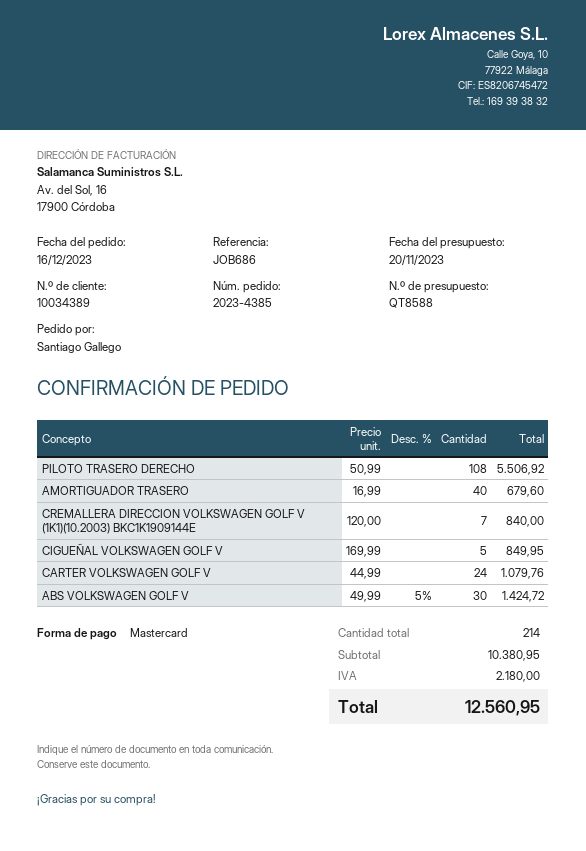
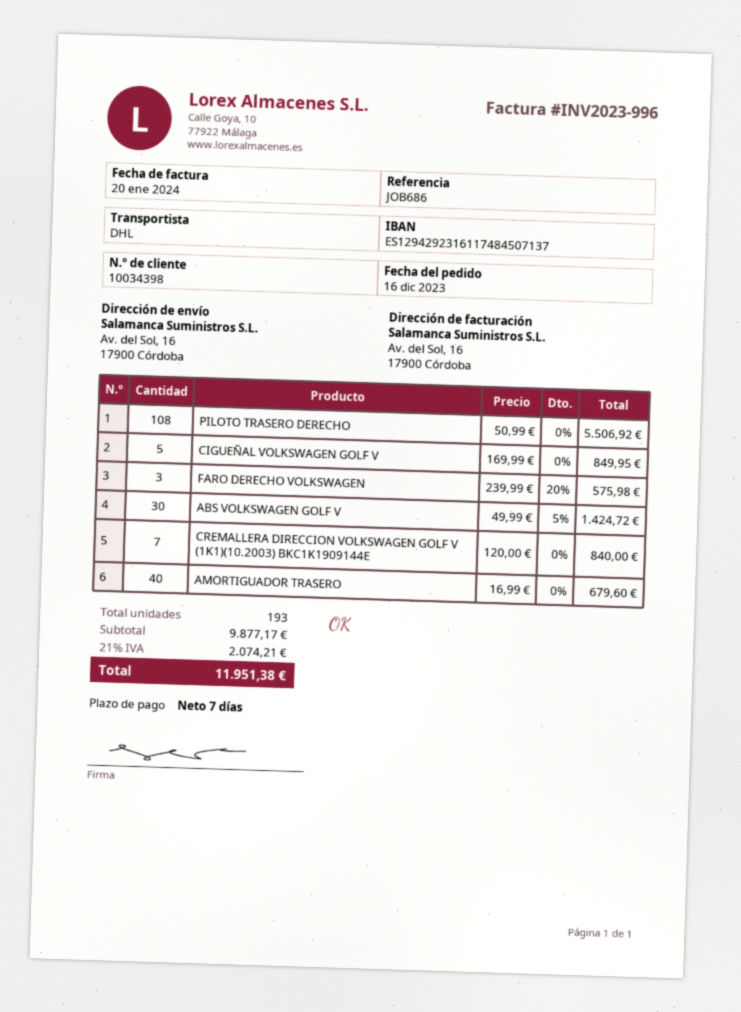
customer number: 10034389 -> 10034398
CARTER VOLKSWAGEN GOLF V: 24 x 44.99 = 1079.76 -> none
FARO DERECHO VOLKSWAGEN: none -> 3 x 239.99 - 20% = 575.98
total quantity: 214 -> 193
subtotal: 10380.95 -> 9877.17
tax: 2180.00 -> 2074.21
total: 12560.95 -> 11951.38

